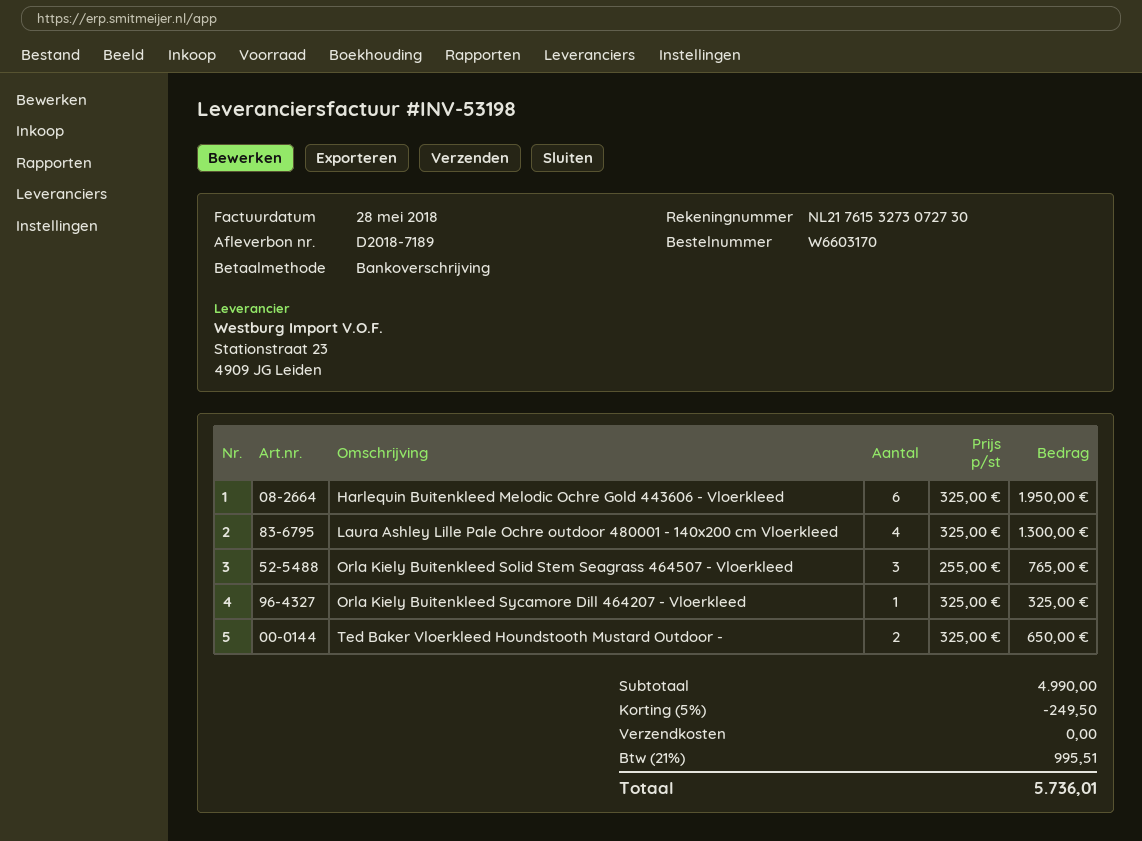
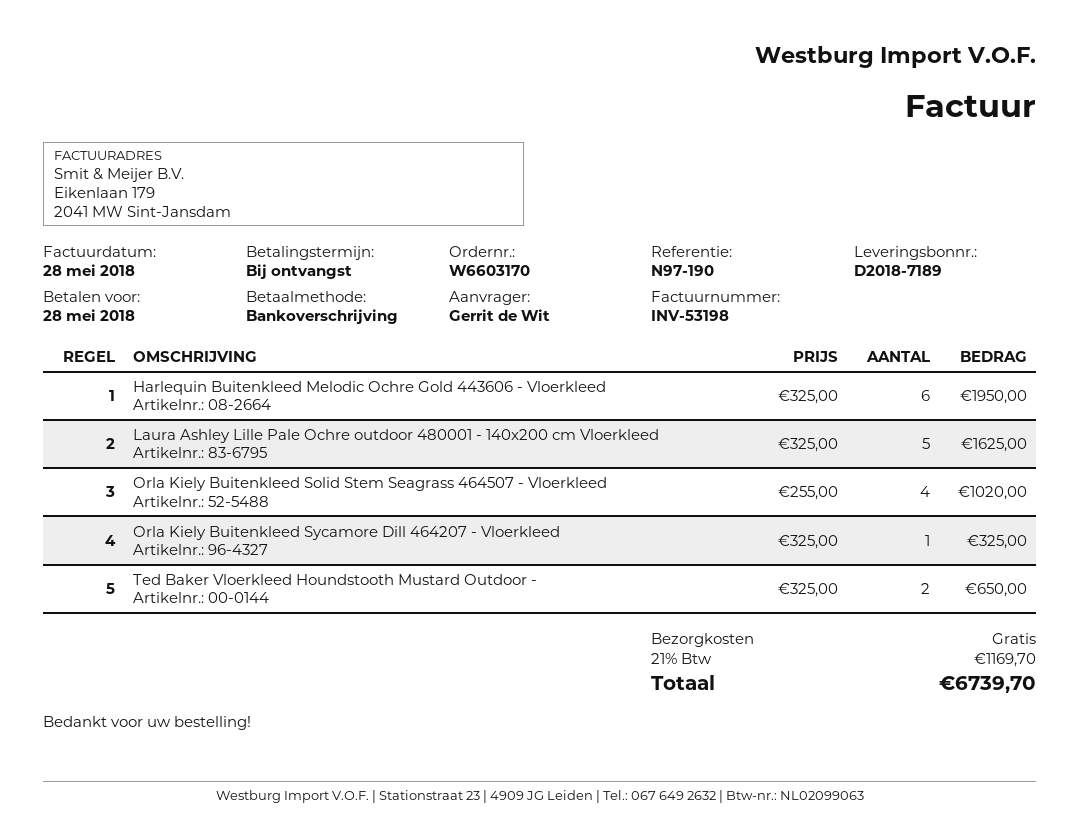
Laura Ashley Lille Pale Ochre outdoor 480001 - 140x200 cm Vloerkleed: 4 x 325.00 = 1300.00 -> 5 x 325.00 = 1625.00
Orla Kiely Buitenkleed Solid Stem Seagrass 464507 - Vloerkleed: 3 x 255.00 = 765.00 -> 4 x 255.00 = 1020.00
discount: 5% = 249.50 -> none
tax: 21% = 995.51 -> 21% = 1169.70
total: 5736.01 -> 6739.70

